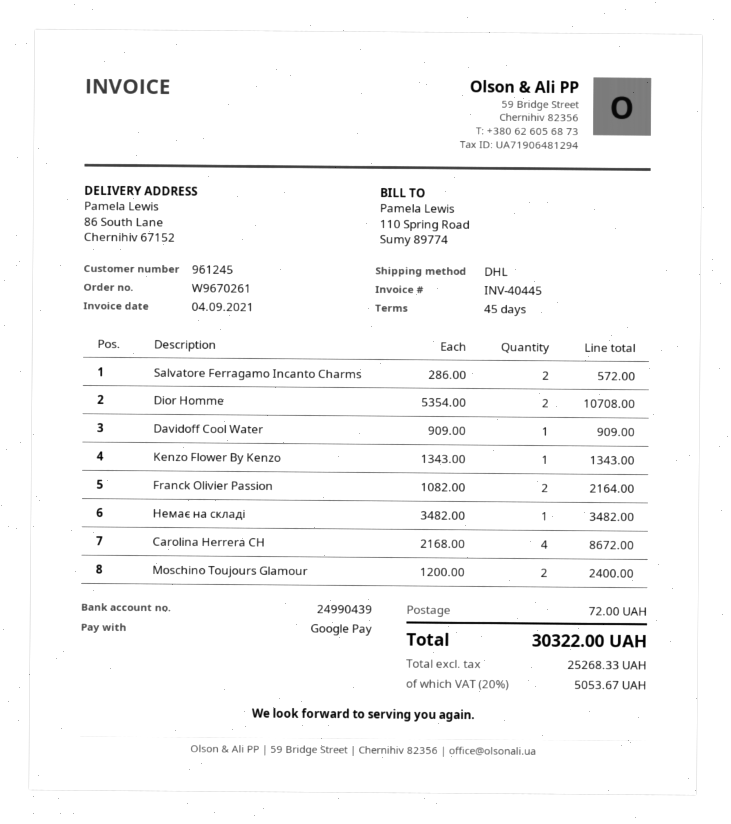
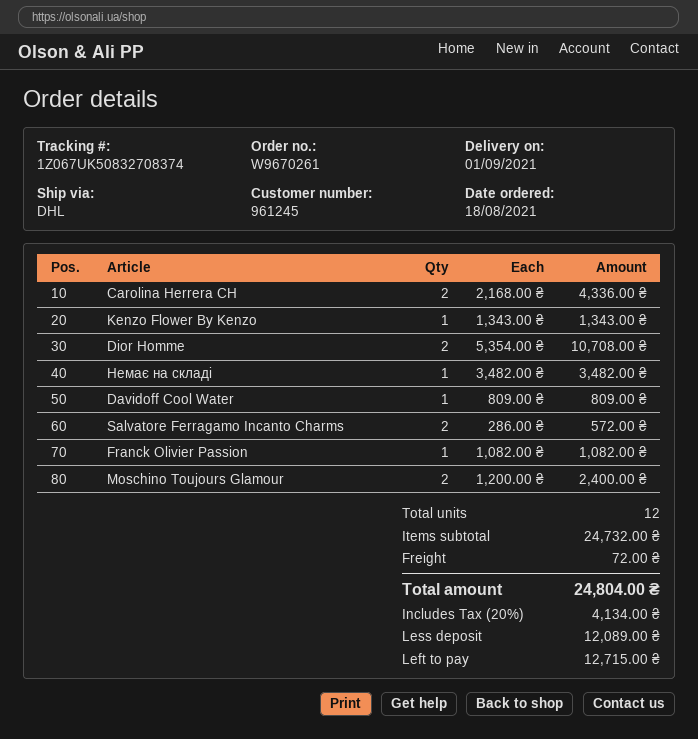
Davidoff Cool Water: 1 x 909.00 = 909.00 -> 1 x 809.00 = 809.00
Franck Olivier Passion: 2 x 1082.00 = 2164.00 -> 1 x 1082.00 = 1082.00
Carolina Herrera CH: 4 x 2168.00 = 8672.00 -> 2 x 2168.00 = 4336.00
tax: 20% = 5053.67 -> 20% = 4134.00
total: 30322.00 -> 24804.00

